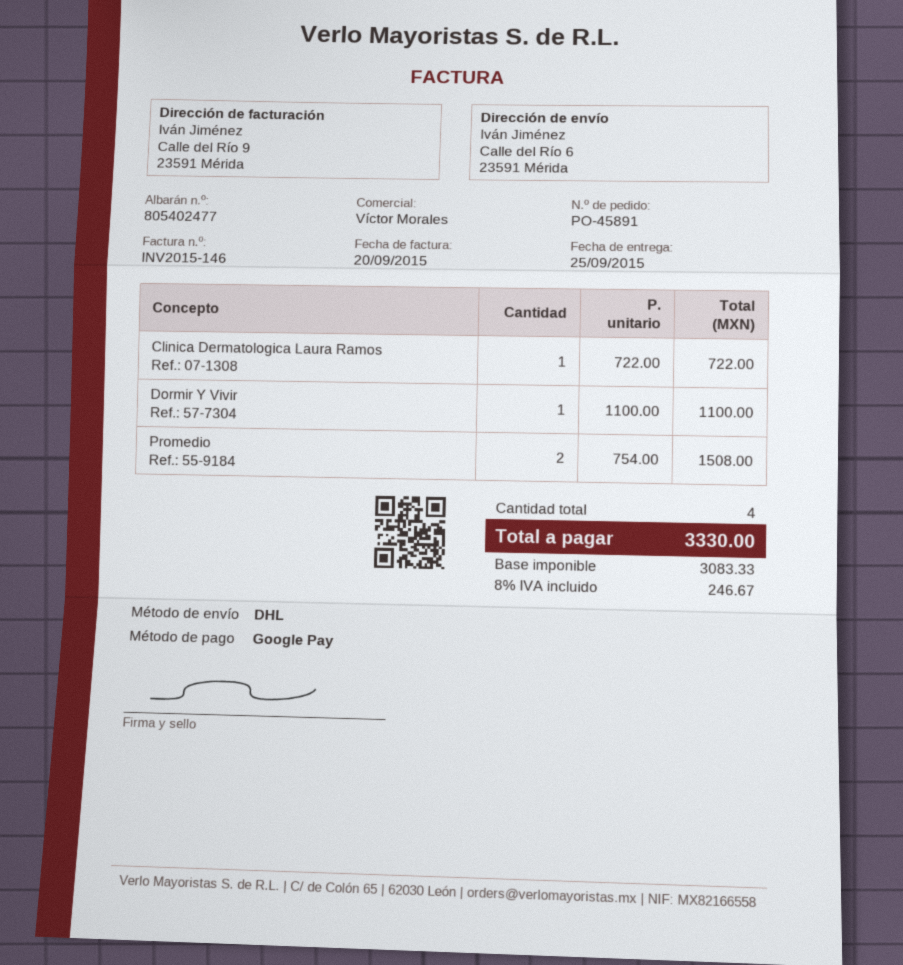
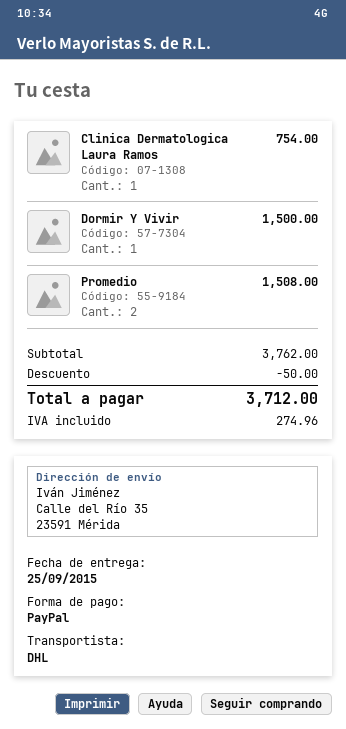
payment method: Google Pay -> PayPal
ship to: Calle del Río 6, 23591 Mérida -> Calle del Río 35, 23591 Mérida
Clinica Dermatologica Laura Ramos: 1 for 722.00 -> 1 for 754.00
Dormir Y Vivir: 1 for 1100.00 -> 1 for 1500.00
discount: none -> 50.00
tax: 246.67 -> 274.96
total: 3330.00 -> 3712.00

